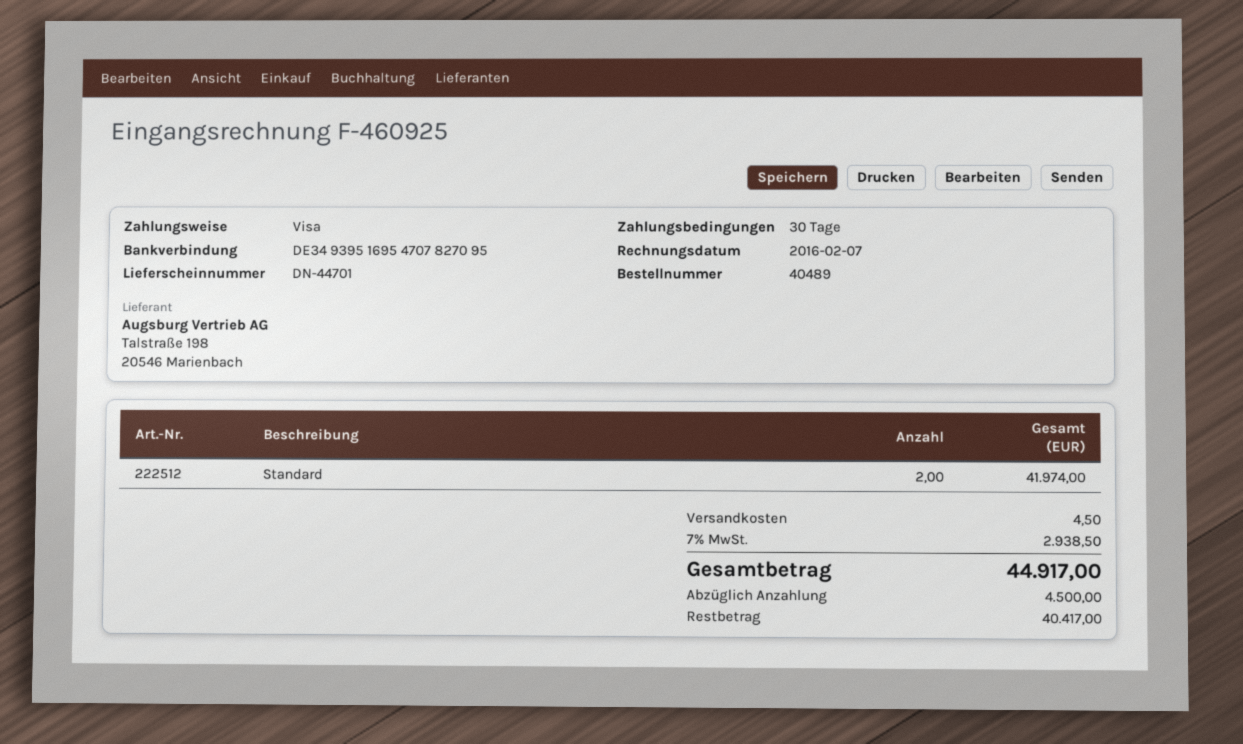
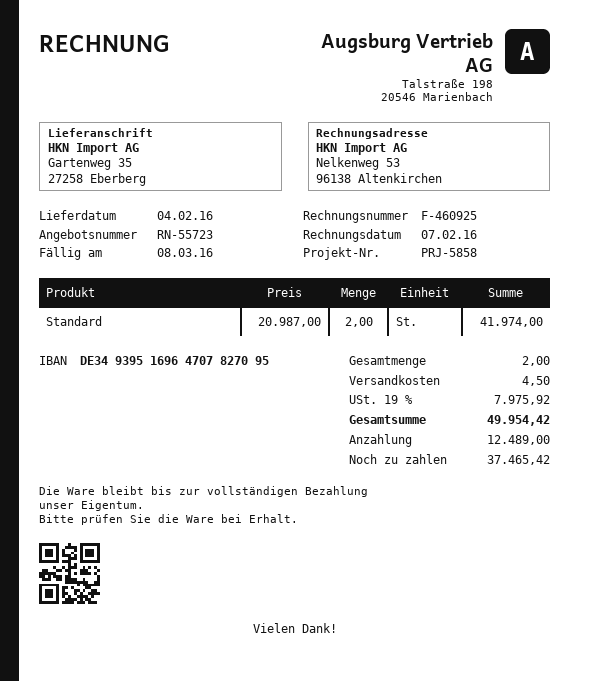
bank account: DE34939516954707827095 -> DE34939516964707827095
tax: 7% = 2938.50 -> 19% = 7975.92
total: 44917.00 -> 49954.42
deposit: 4500.00 -> 12489.00
balance: 40417.00 -> 37465.42

